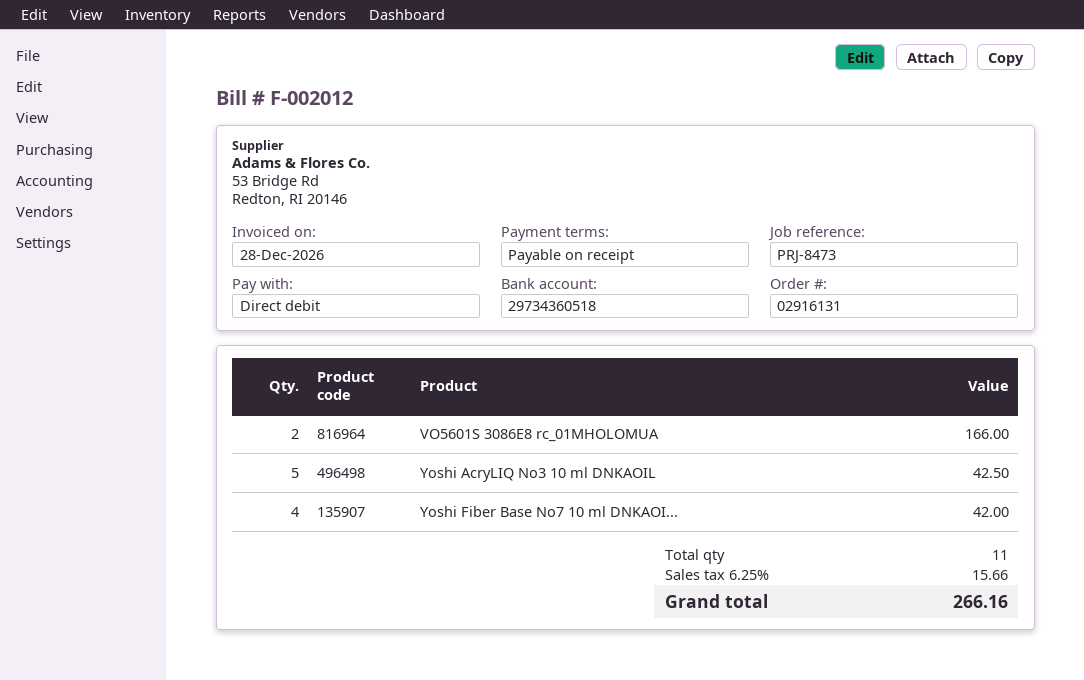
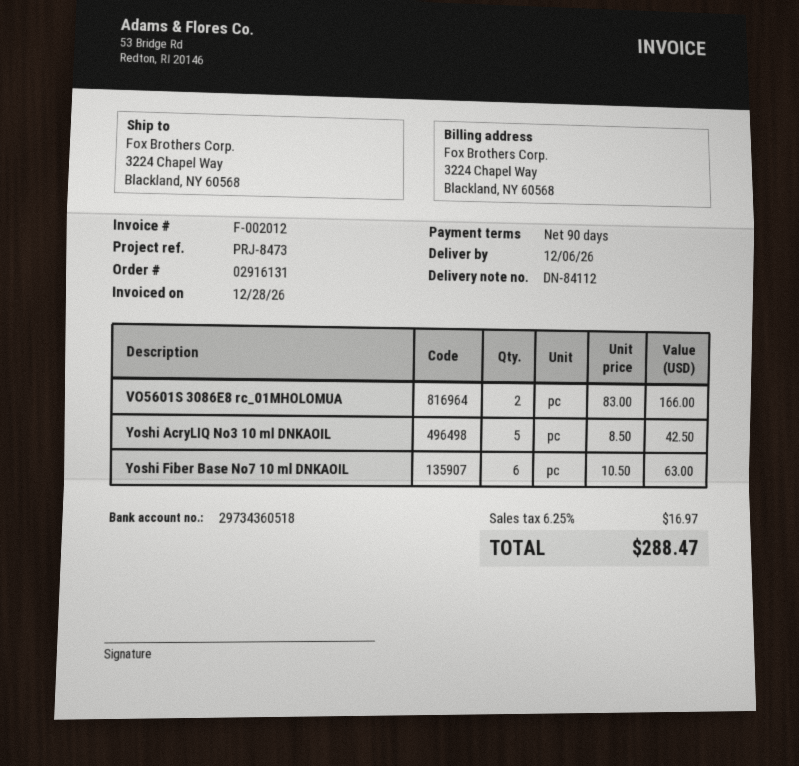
payment terms: on receipt -> 90 days
Yoshi Fiber Base No7 10 ml DNKAOI...: 4 for 42.00 -> 6 for 63.00
tax: 6.25% = 15.66 -> 6.25% = 16.97
total: 266.16 -> 288.47

